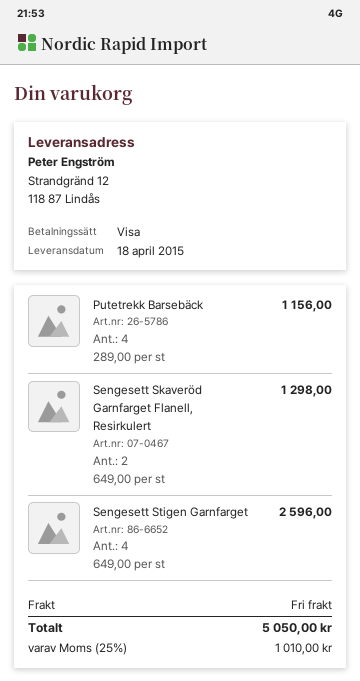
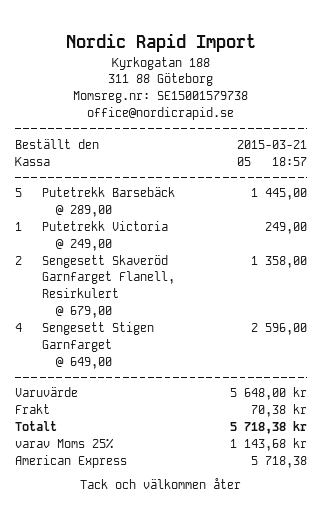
payment method: Visa -> American Express
Putetrekk Barsebäck: 4 x 289.00 = 1156.00 -> 5 x 289.00 = 1445.00
Sengesett Skaveröd Garnfarget Flanell, Resirkulert: 2 x 649.00 = 1298.00 -> 2 x 679.00 = 1358.00
Putetrekk Victoria: none -> 1 x 249.00 = 249.00
shipping: 0.00 -> 70.38
tax: 25% = 1010.00 -> 25% = 1143.68
total: 5050.00 -> 5718.38

